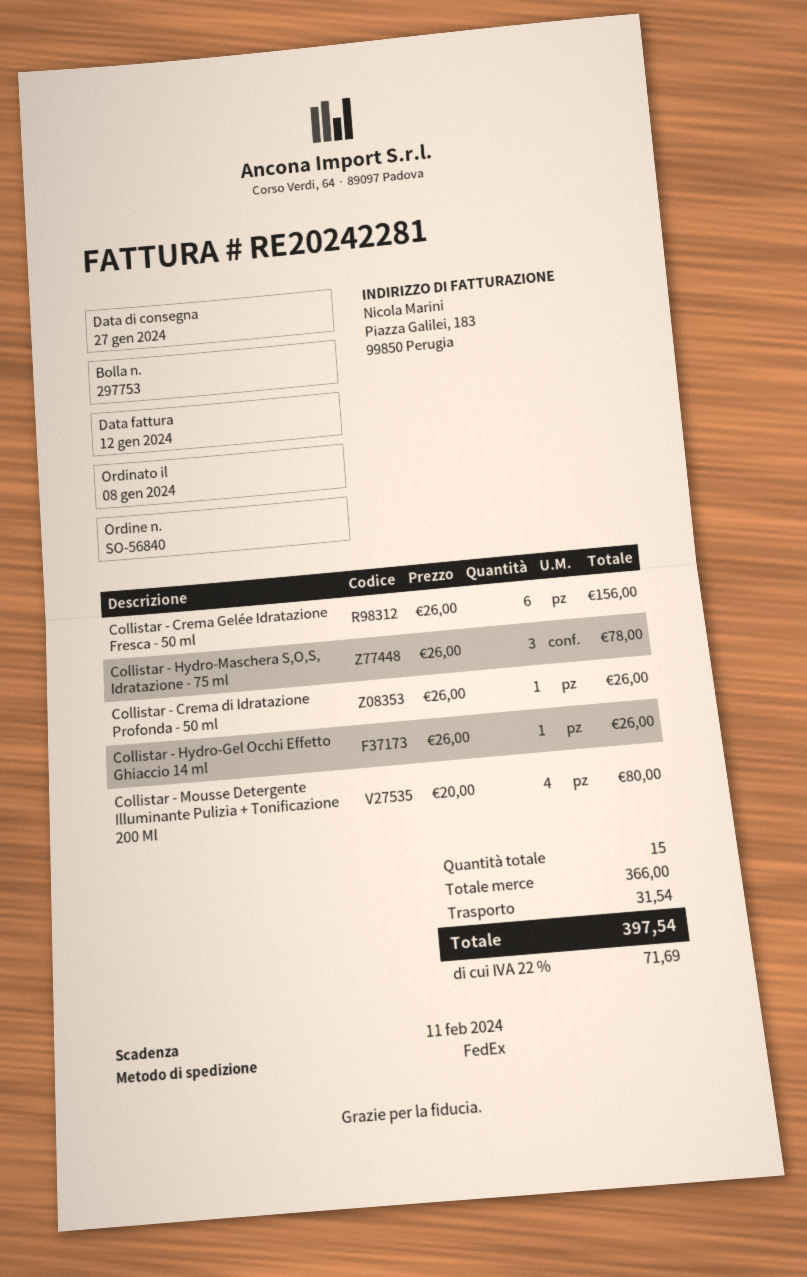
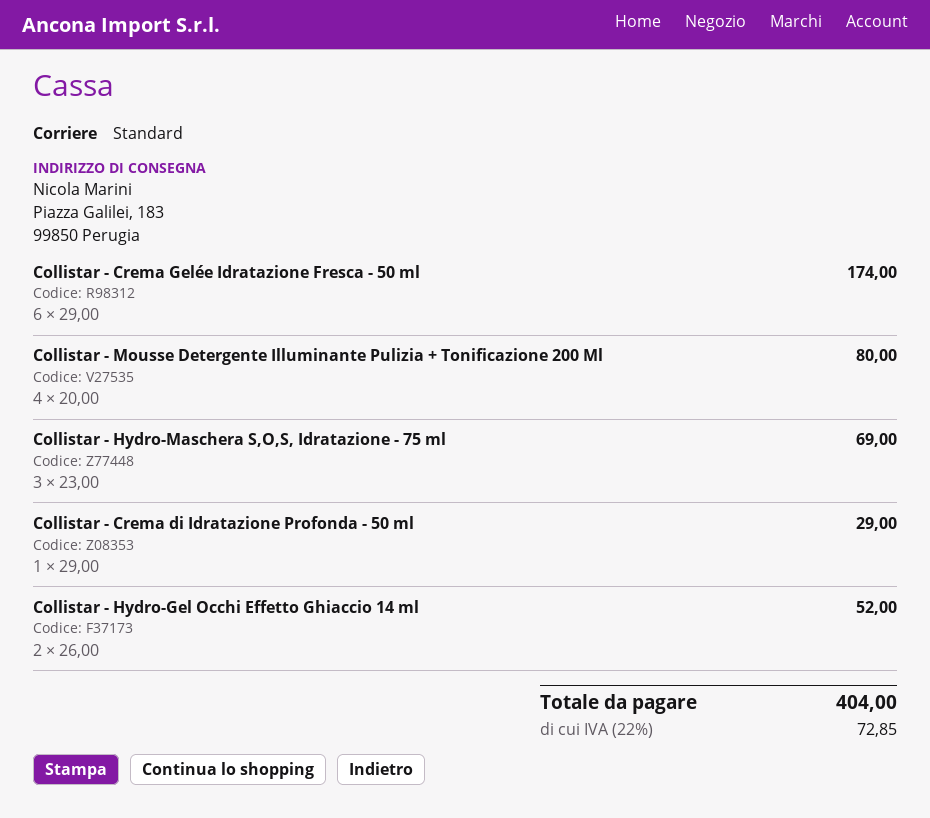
shipping method: FedEx -> standard
Collistar - Crema Gelée Idratazione Fresca - 50 ml: 6 x 26.00 = 156.00 -> 6 x 29.00 = 174.00
Collistar - Hydro-Maschera S,O,S, Idratazione - 75 ml: 3 x 26.00 = 78.00 -> 3 x 23.00 = 69.00
Collistar - Crema di Idratazione Profonda - 50 ml: 1 x 26.00 = 26.00 -> 1 x 29.00 = 29.00
Collistar - Hydro-Gel Occhi Effetto Ghiaccio 14 ml: 1 x 26.00 = 26.00 -> 2 x 26.00 = 52.00
shipping: 31.54 -> none
tax: 22% = 71.69 -> 22% = 72.85
total: 397.54 -> 404.00

